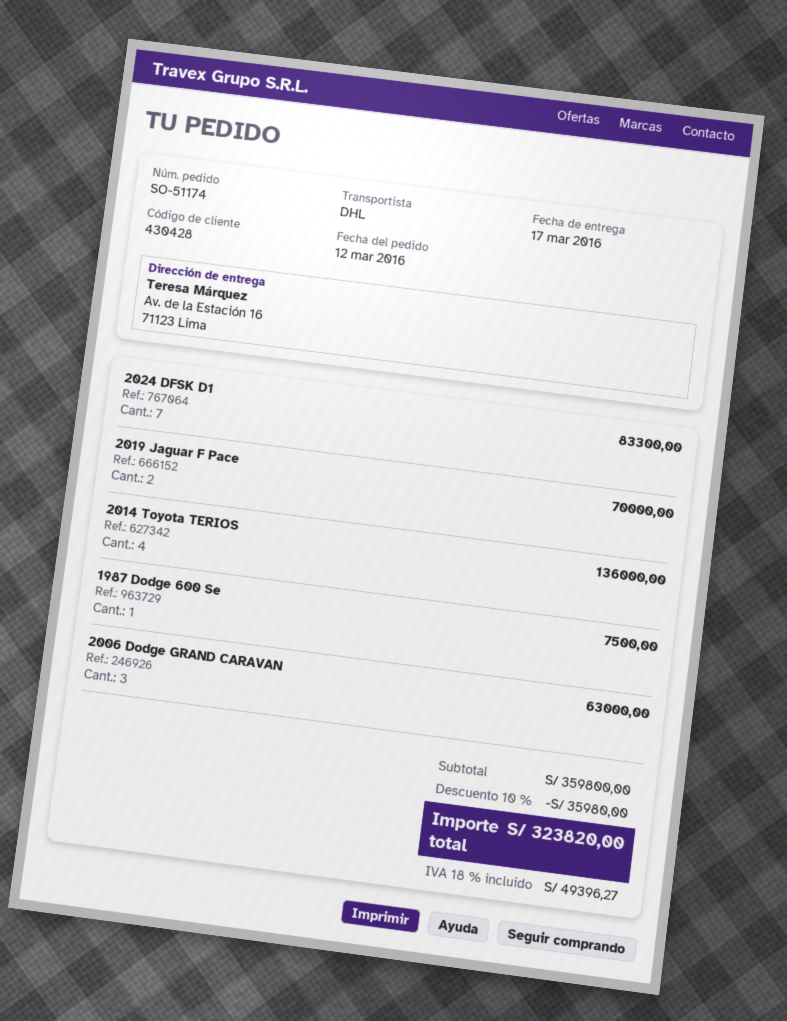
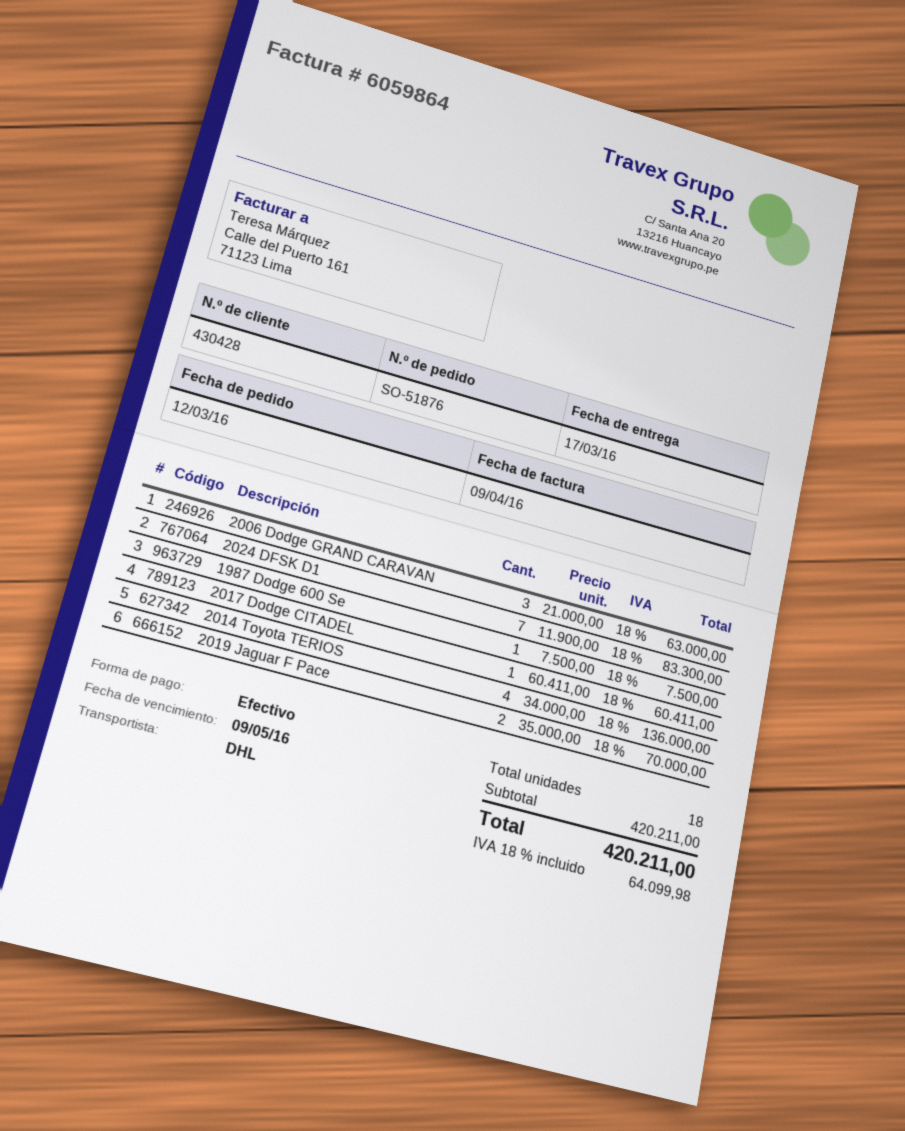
order number: SO-51174 -> SO-51876
2017 Dodge CITADEL: none -> 1 for 60411.00
subtotal: 359800.00 -> 420211.00
discount: 10% = 35980.00 -> none
tax: 18% = 49396.27 -> 18% = 64099.98
total: 323820.00 -> 420211.00

